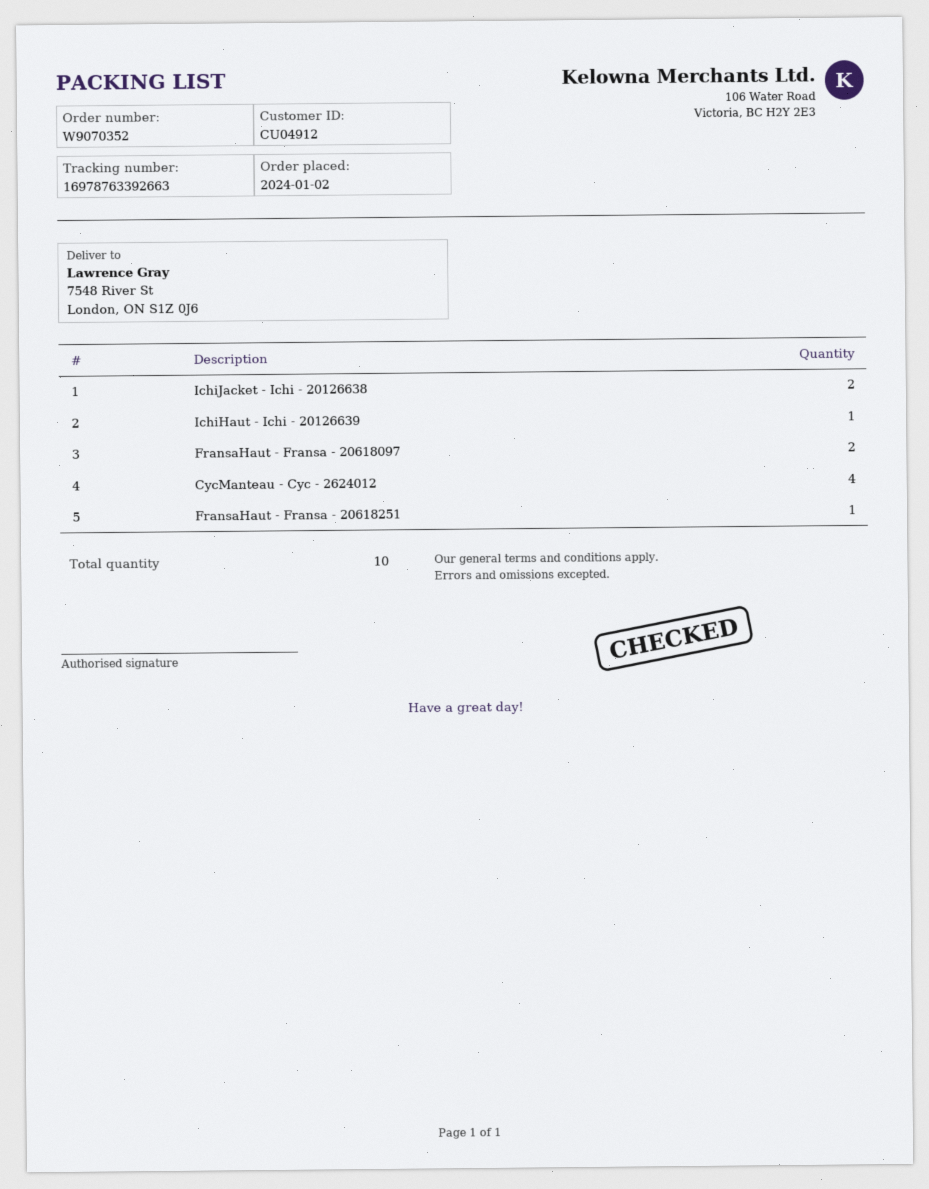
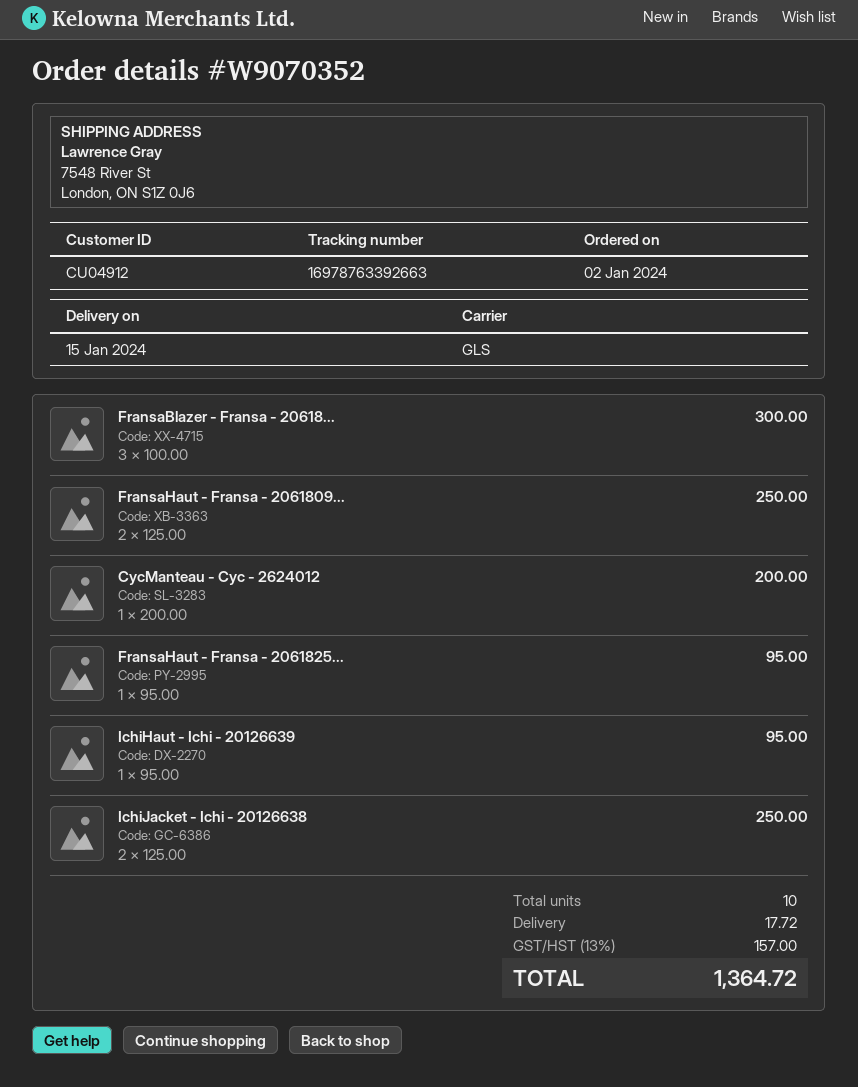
CycManteau - Cyc - 2624012: 4 -> 1
FransaBlazer - Fransa - 20618...: none -> 3

